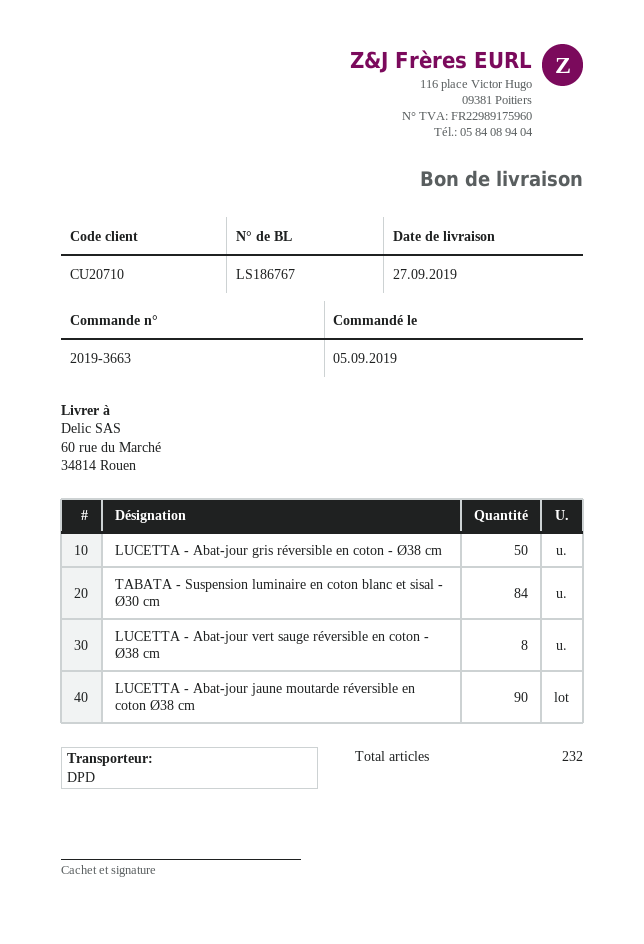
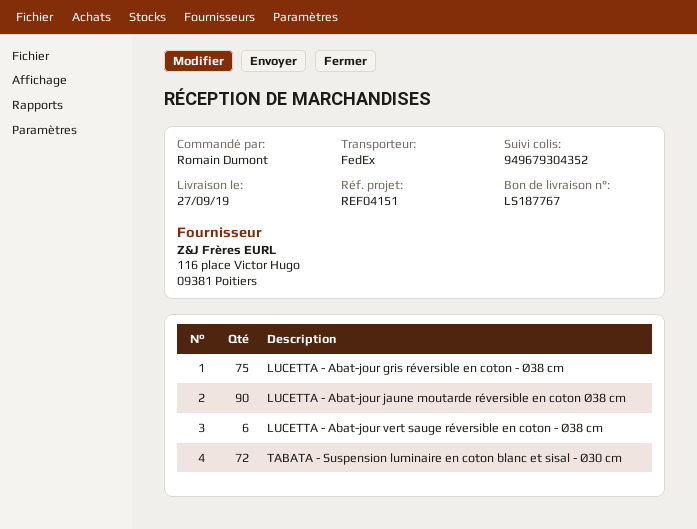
delivery note number: LS186767 -> LS187767
shipping method: DPD -> FedEx
LUCETTA - Abat-jour gris réversible en coton - Ø38 cm: 50 -> 75
TABATA - Suspension luminaire en coton blanc et sisal - Ø30 cm: 84 -> 72
LUCETTA - Abat-jour vert sauge réversible en coton - Ø38 cm: 8 -> 6

